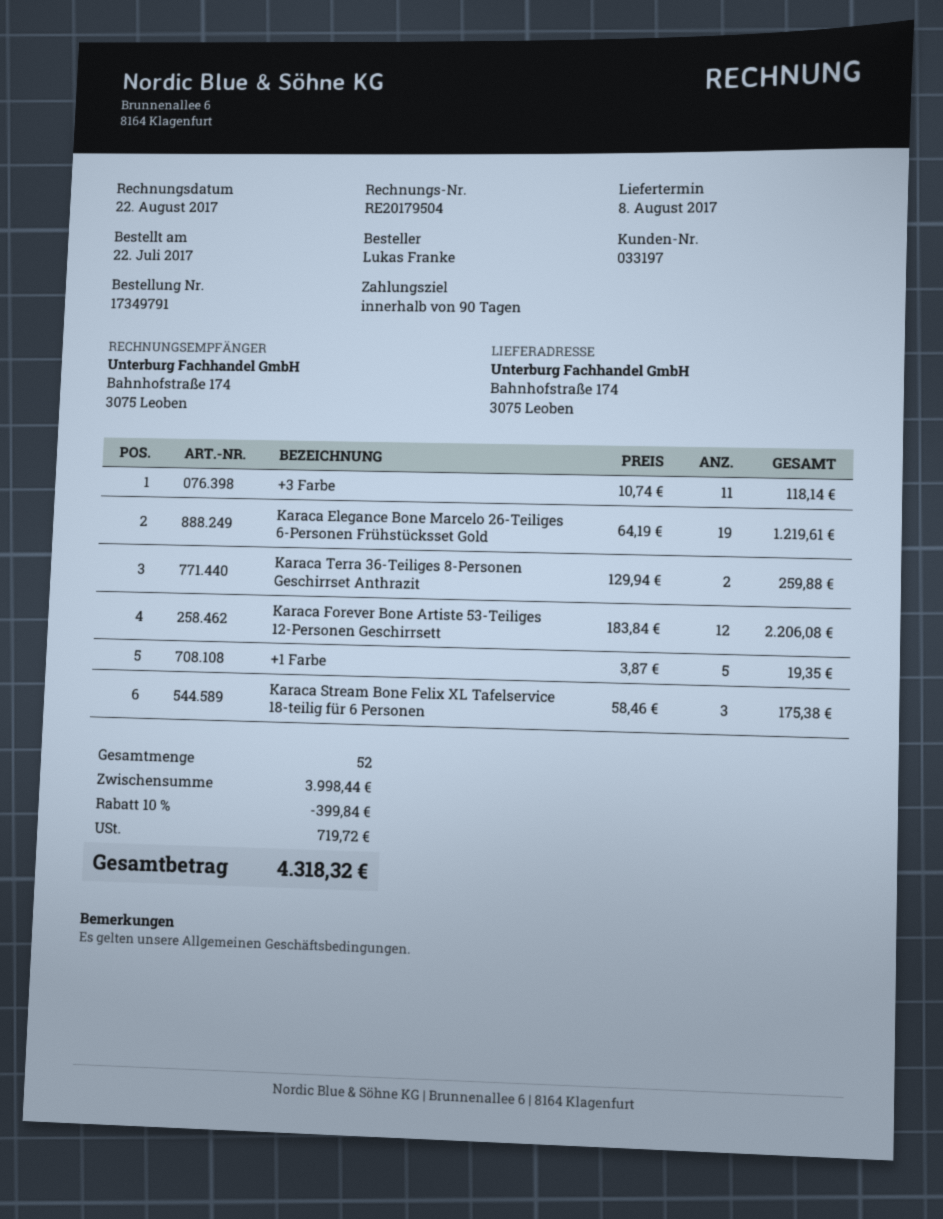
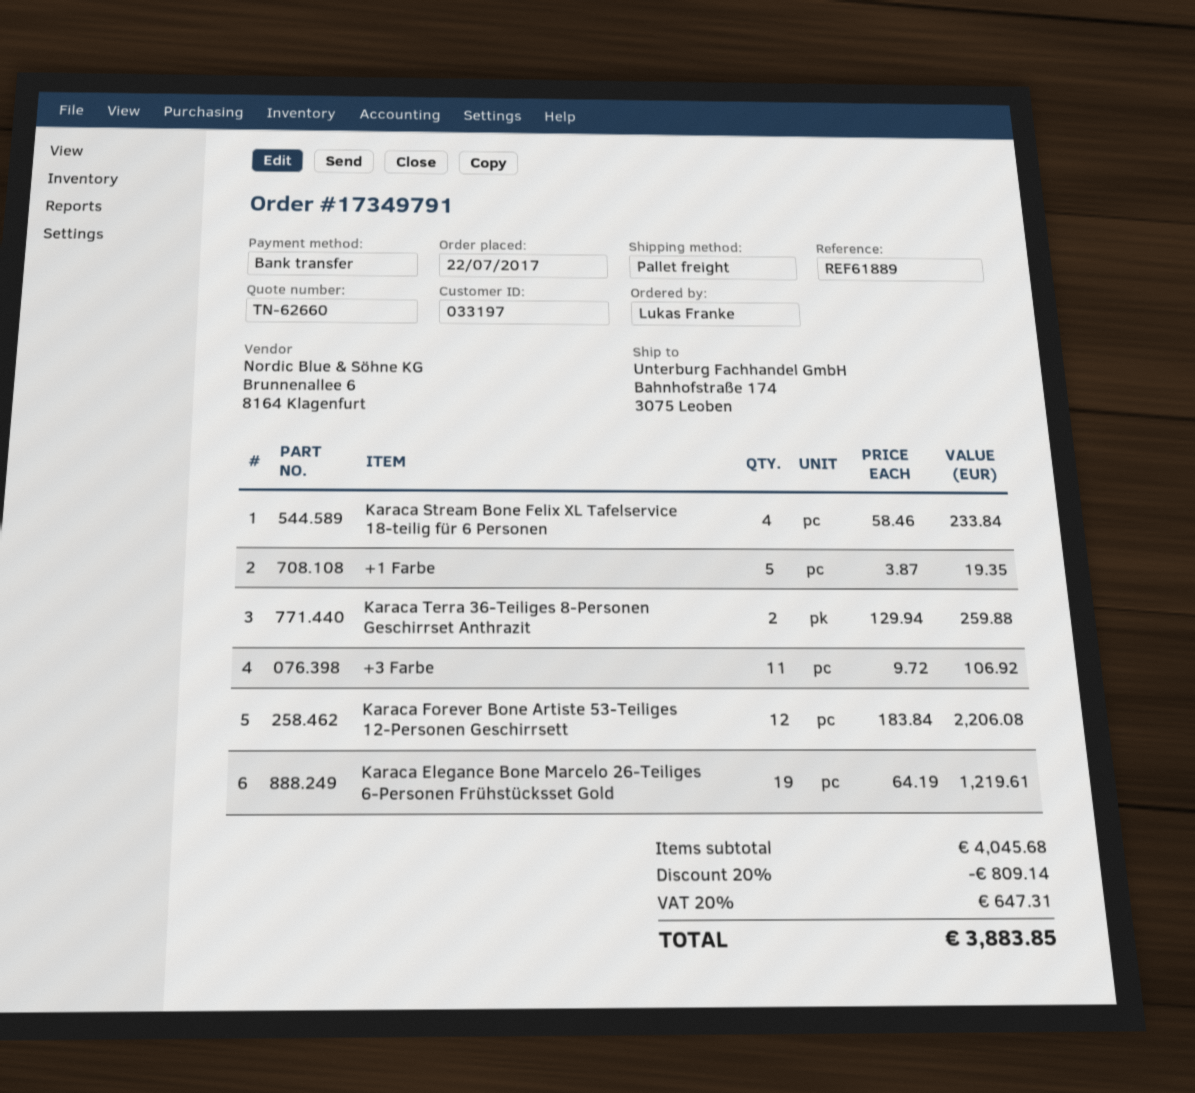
+3 Farbe: 11 x 10.74 = 118.14 -> 11 x 9.72 = 106.92
Karaca Stream Bone Felix XL Tafelservice 18-teilig für 6 Personen: 3 x 58.46 = 175.38 -> 4 x 58.46 = 233.84
subtotal: 3998.44 -> 4045.68
discount: 10% = 399.84 -> 20% = 809.14
tax: 719.72 -> 647.31
total: 4318.32 -> 3883.85

